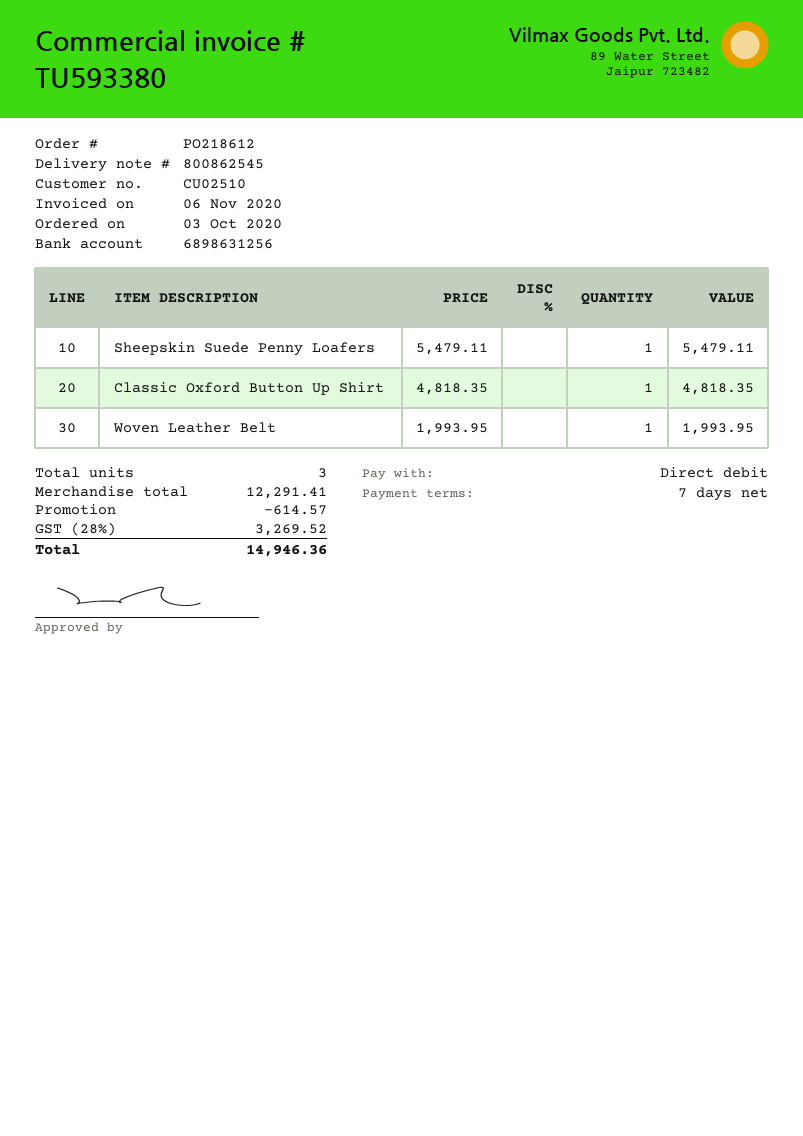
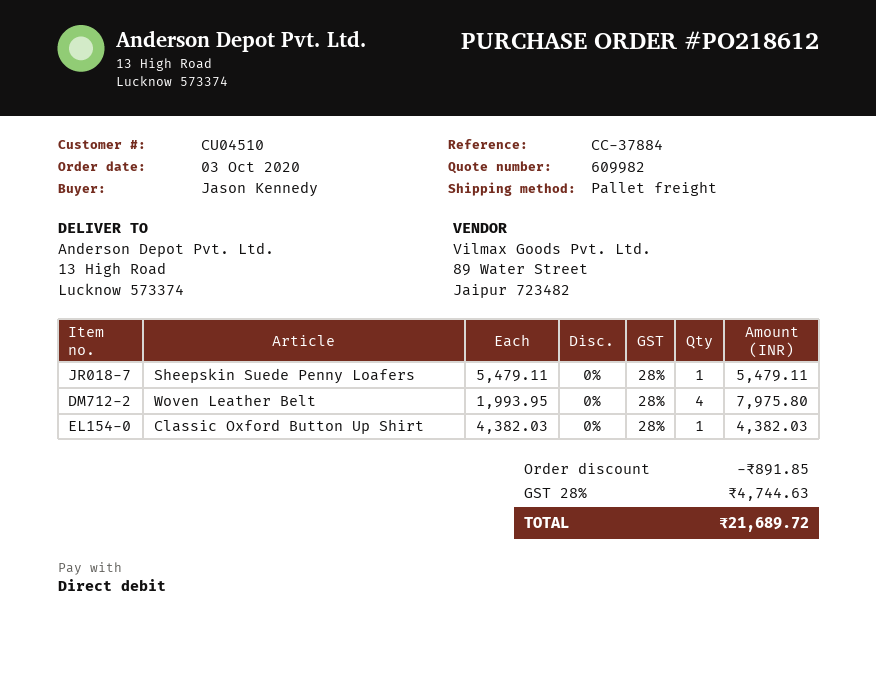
customer number: CU02510 -> CU04510
Classic Oxford Button Up Shirt: 1 x 4818.35 = 4818.35 -> 1 x 4382.03 = 4382.03
Woven Leather Belt: 1 x 1993.95 = 1993.95 -> 4 x 1993.95 = 7975.80
discount: 614.57 -> 891.85
tax: 28% = 3269.52 -> 28% = 4744.63
total: 14946.36 -> 21689.72

